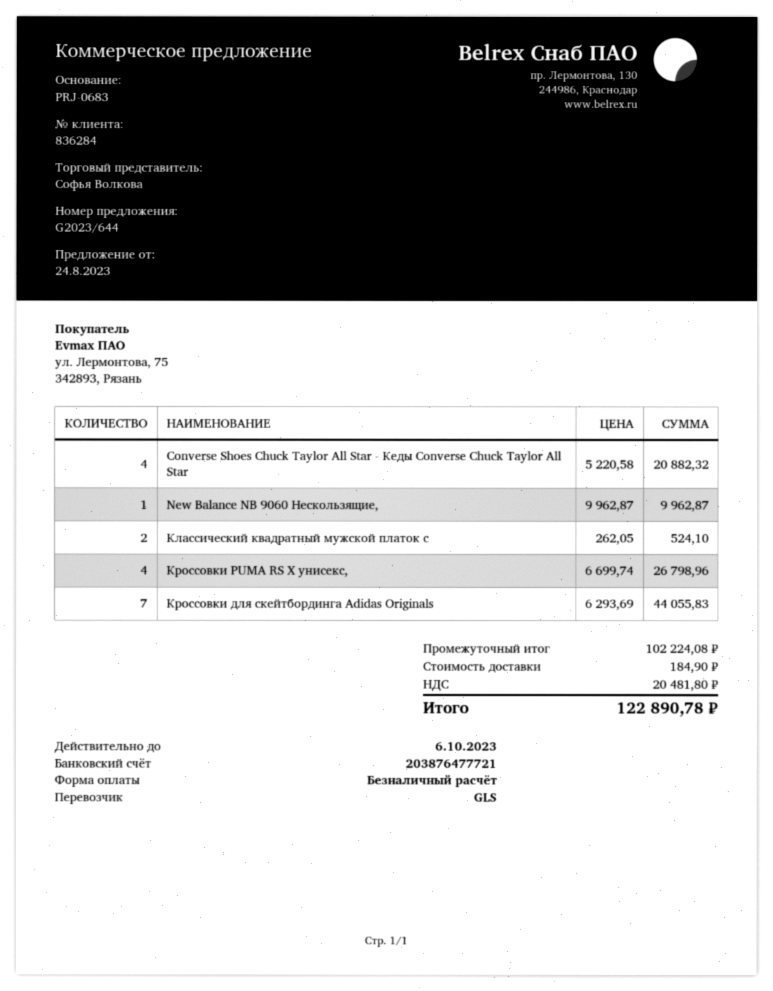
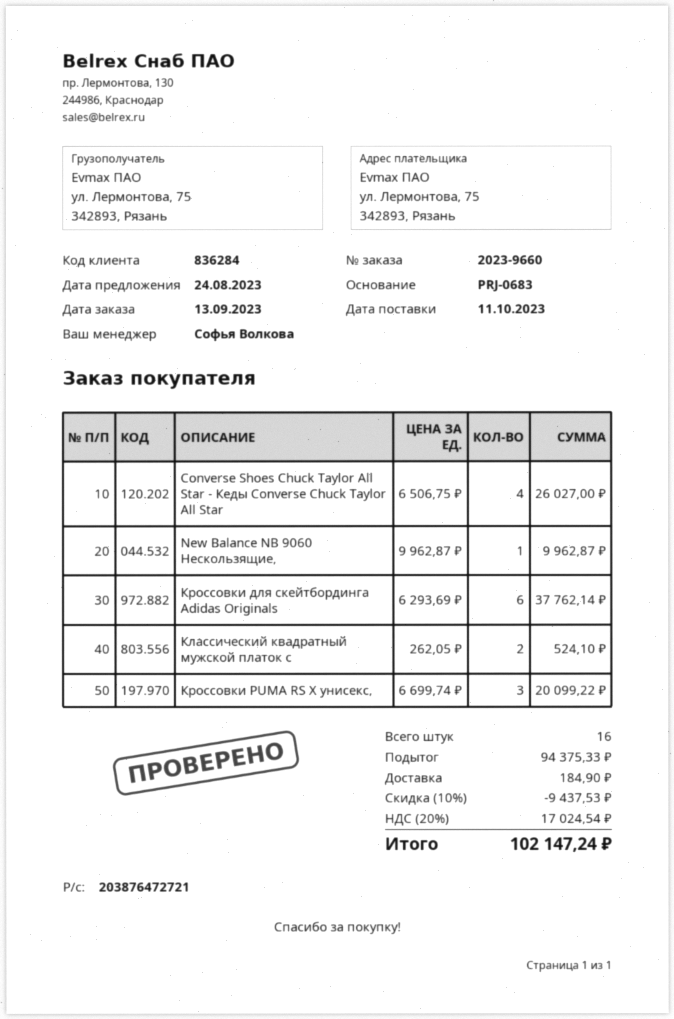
bank account: 203876477721 -> 203876472721
Converse Shoes Chuck Taylor All Star - Кеды Converse Chuck Taylor All Star: 4 x 5220.58 = 20882.32 -> 4 x 6506.75 = 26027.00
Кроссовки PUMA RS X унисекс,: 4 x 6699.74 = 26798.96 -> 3 x 6699.74 = 20099.22
Кроссовки для скейтбординга Adidas Originals: 7 x 6293.69 = 44055.83 -> 6 x 6293.69 = 37762.14
subtotal: 102224.08 -> 94375.33
discount: none -> 10% = 9437.53
tax: 20481.80 -> 17024.54
total: 122890.78 -> 102147.24

